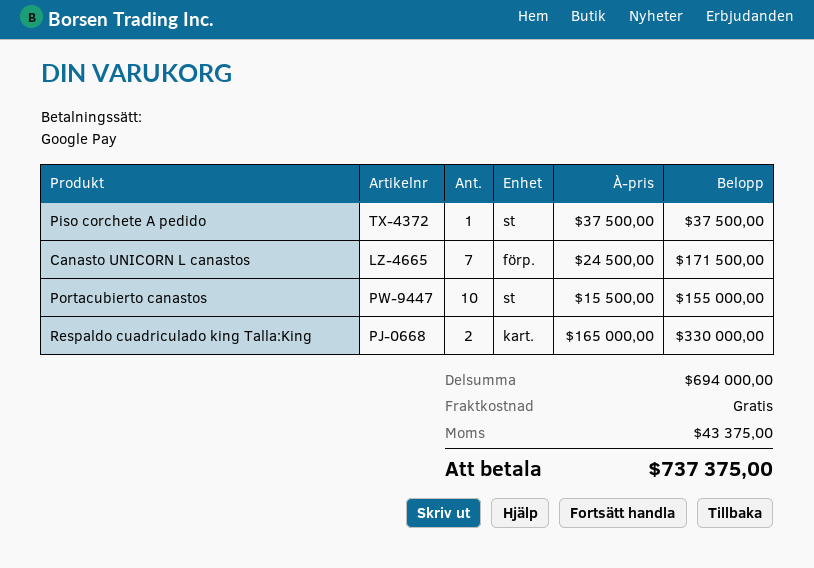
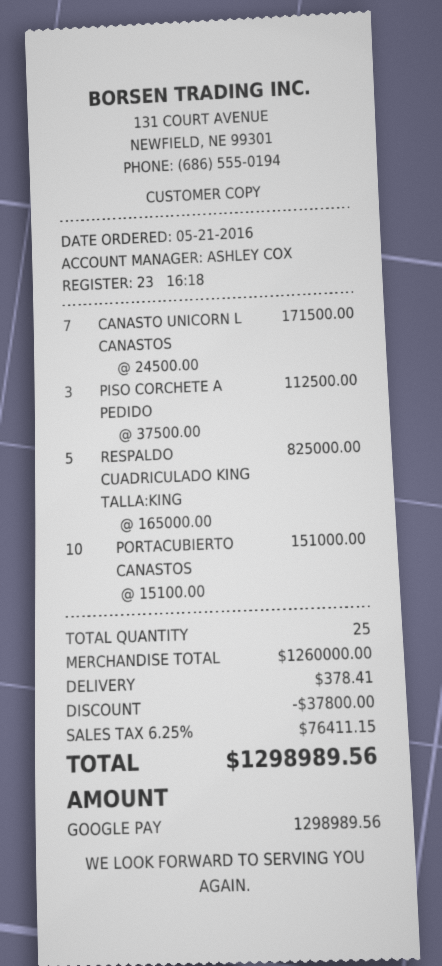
Piso corchete A pedido: 1 x 37500.00 = 37500.00 -> 3 x 37500.00 = 112500.00
Portacubierto canastos: 10 x 15500.00 = 155000.00 -> 10 x 15100.00 = 151000.00
Respaldo cuadriculado king Talla:King: 2 x 165000.00 = 330000.00 -> 5 x 165000.00 = 825000.00
subtotal: 694000.00 -> 1260000.00
discount: none -> 37800.00
shipping: 0.00 -> 378.41
tax: 43375.00 -> 76411.15
total: 737375.00 -> 1298989.56

